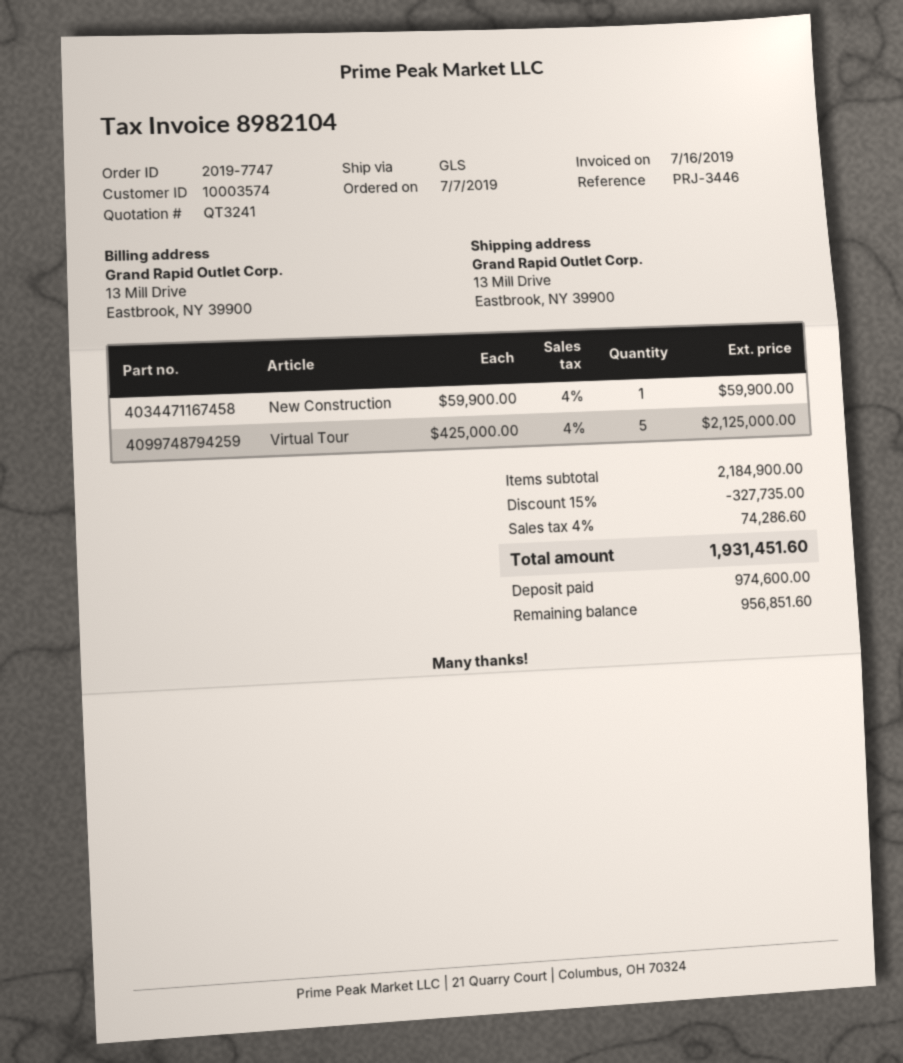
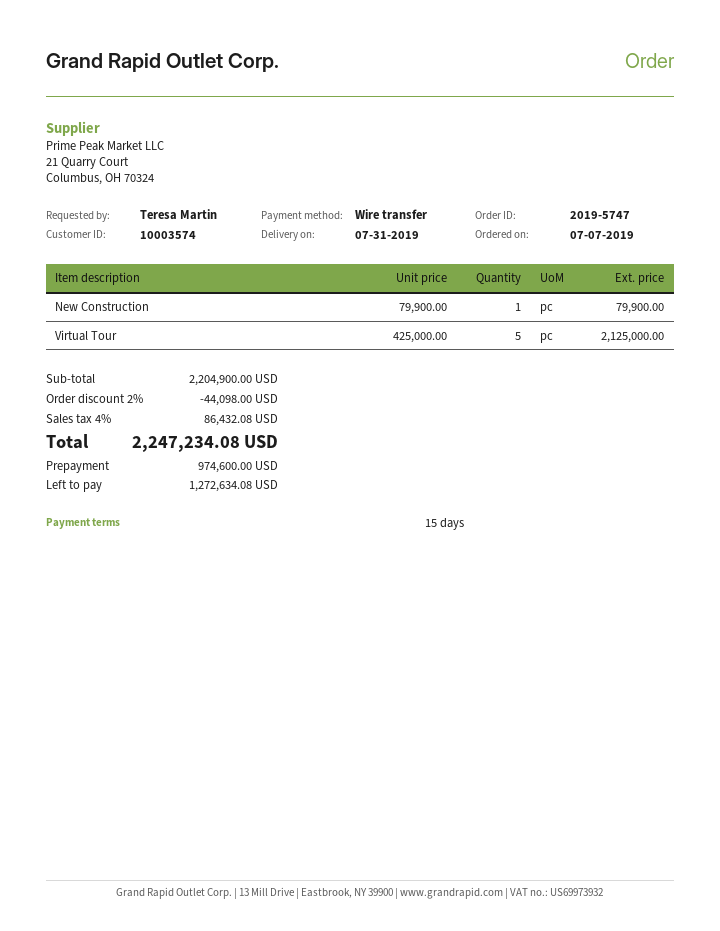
order number: 2019-7747 -> 2019-5747
New Construction: 1 x 59900.00 = 59900.00 -> 1 x 79900.00 = 79900.00
subtotal: 2184900.00 -> 2204900.00
discount: 15% = 327735.00 -> 2% = 44098.00
tax: 4% = 74286.60 -> 4% = 86432.08
total: 1931451.60 -> 2247234.08
balance: 956851.60 -> 1272634.08

